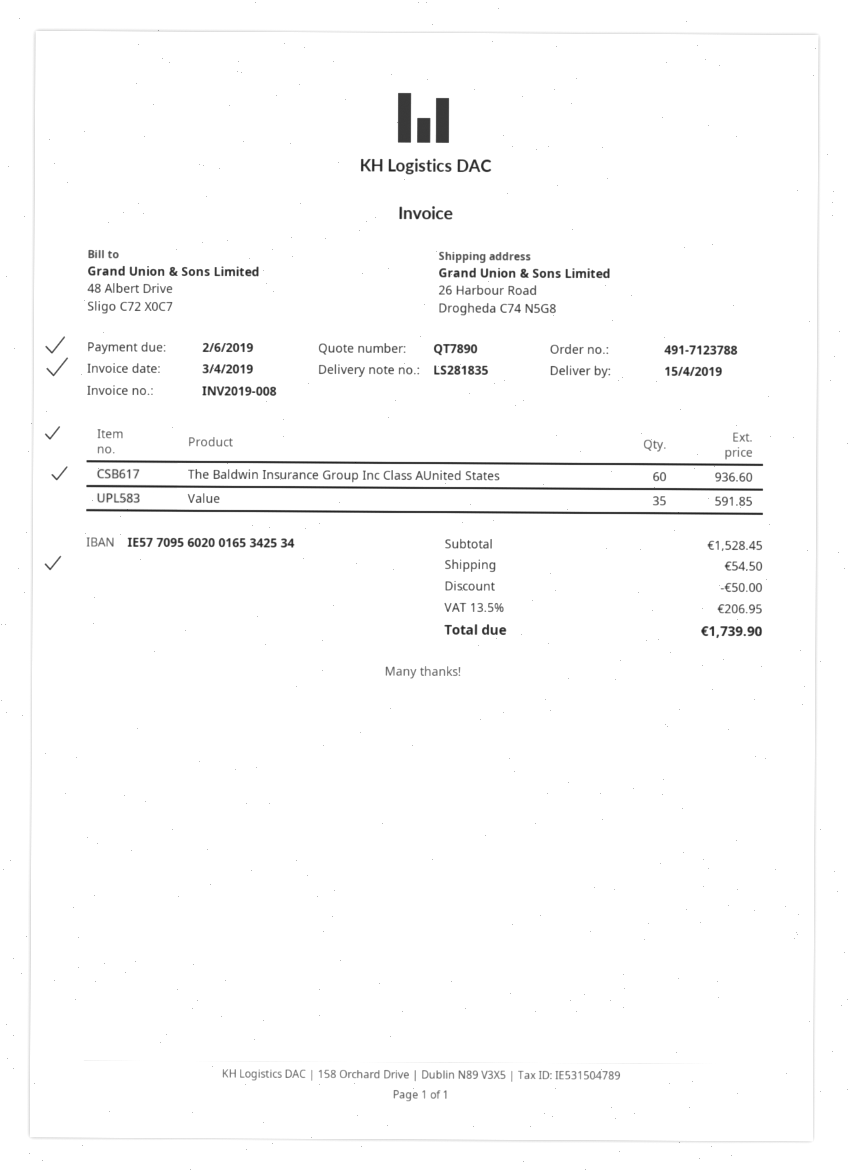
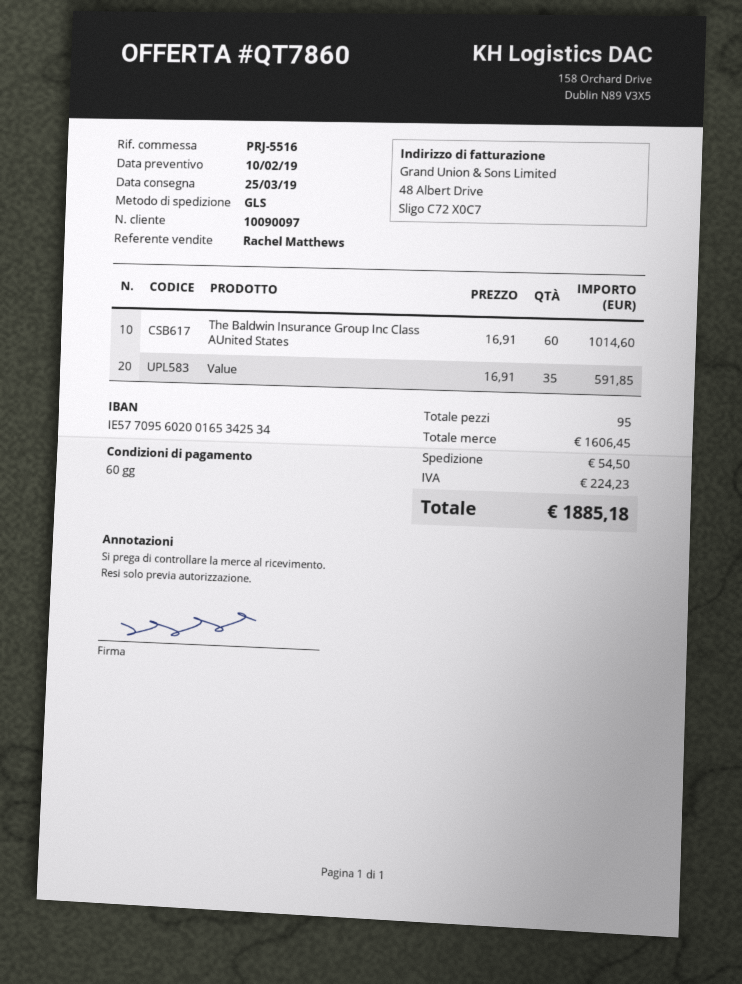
quote number: QT7890 -> QT7860
delivery date: 2019-04-15 -> 2019-03-25
The Baldwin Insurance Group Inc Class AUnited States: 60 for 936.60 -> 60 for 1014.60
subtotal: 1528.45 -> 1606.45
discount: 50.00 -> none
tax: 206.95 -> 224.23
total: 1739.90 -> 1885.18

